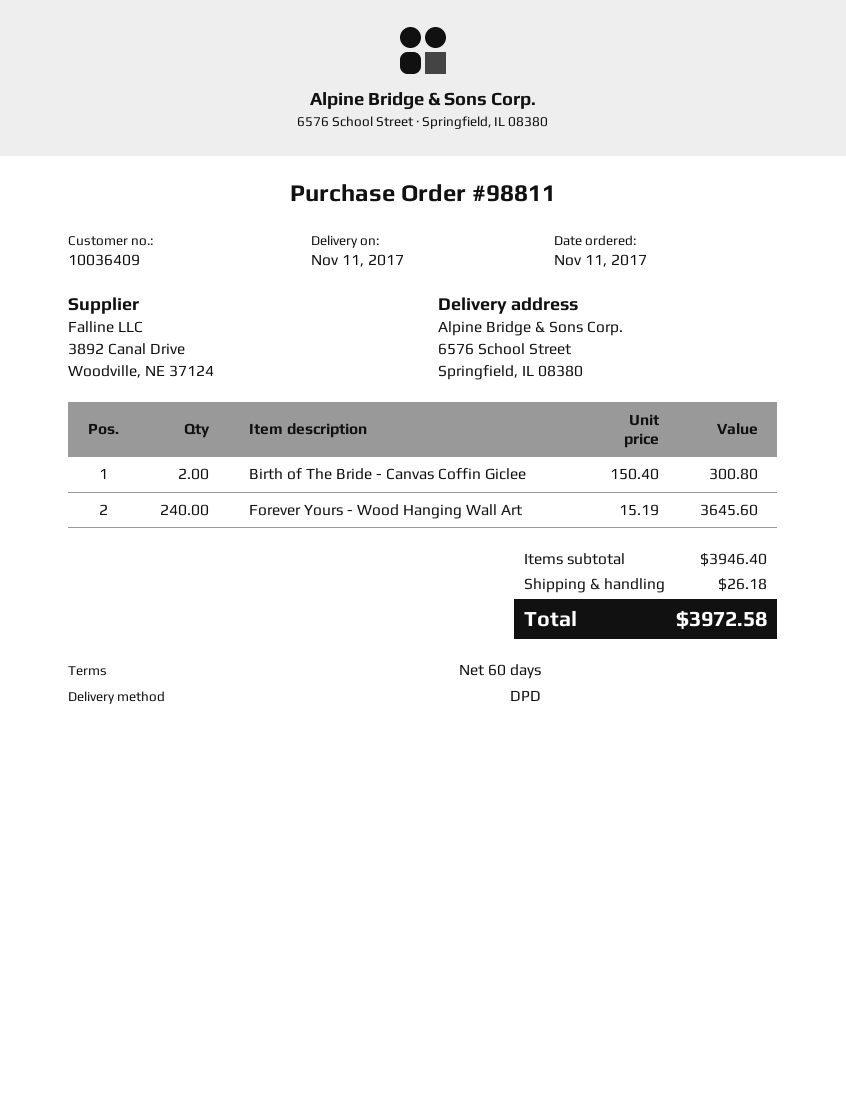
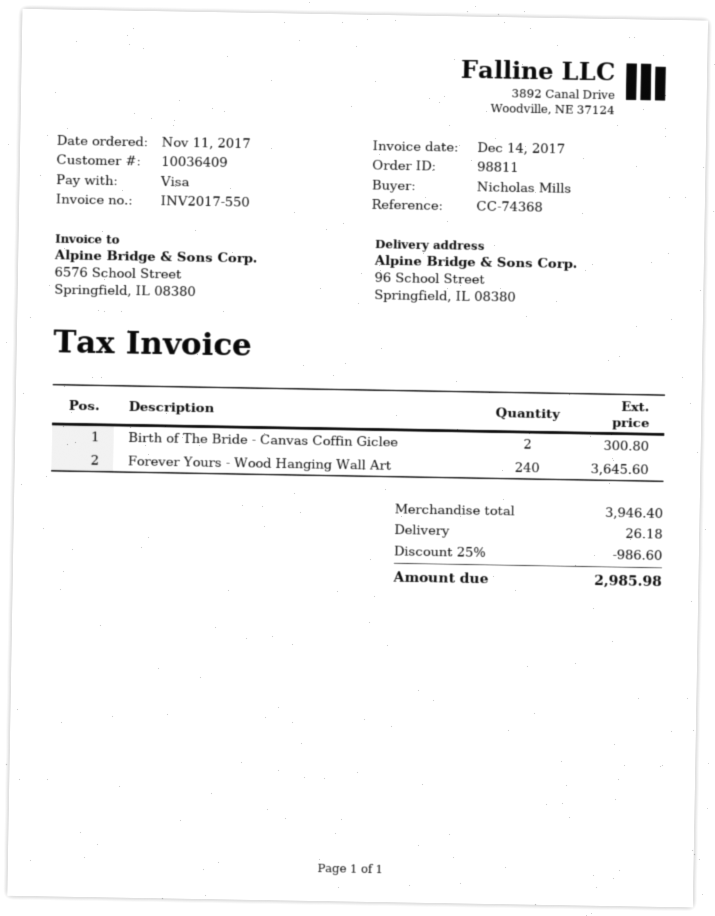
ship to: 6576 School Street, Springfield, IL 08380 -> 96 School Street, Springfield, IL 08380
discount: none -> 25% = 986.60
total: 3972.58 -> 2985.98

